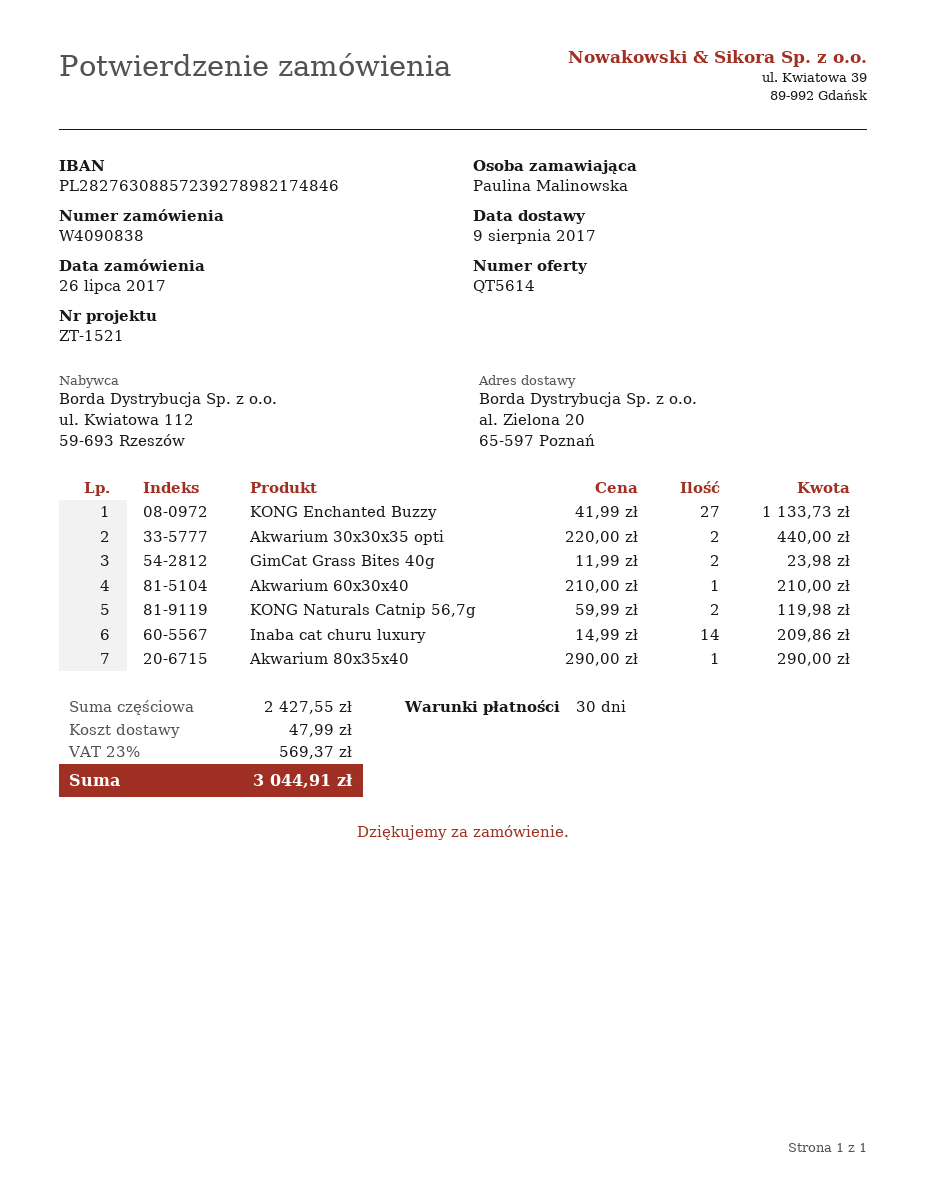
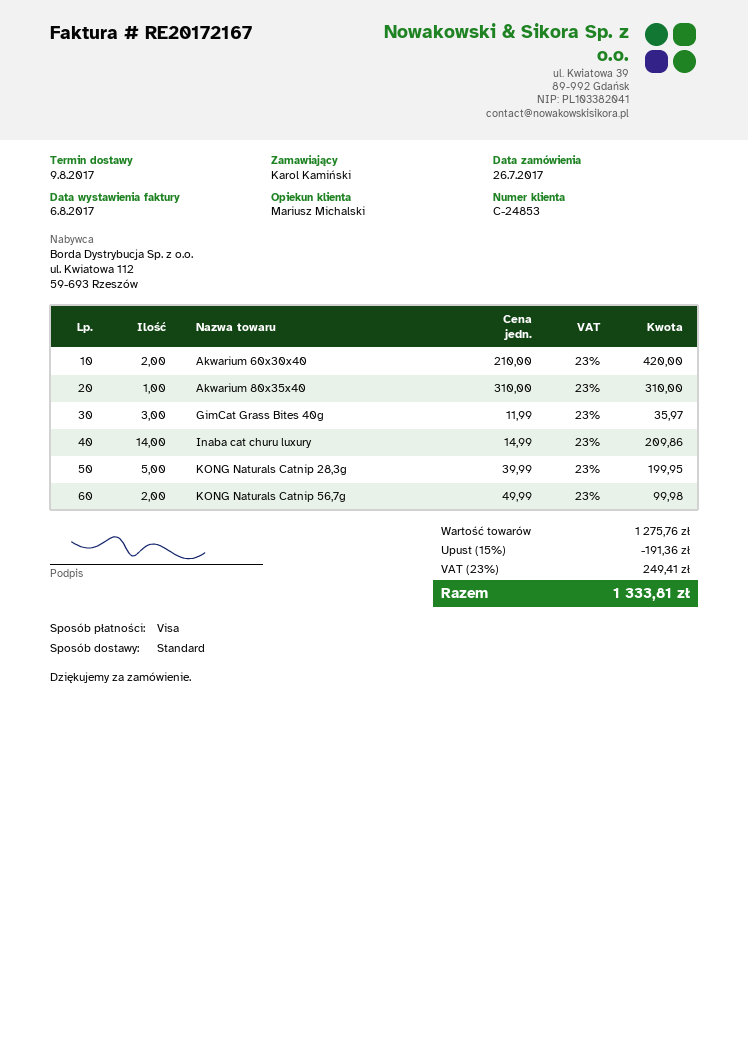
ordered by: Paulina Malinowska -> Karol Kamiński
KONG Enchanted Buzzy: 27 x 41.99 = 1133.73 -> none
Akwarium 30x30x35 opti: 2 x 220.00 = 440.00 -> none
GimCat Grass Bites 40g: 2 x 11.99 = 23.98 -> 3 x 11.99 = 35.97
Akwarium 60x30x40: 1 x 210.00 = 210.00 -> 2 x 210.00 = 420.00
KONG Naturals Catnip 56,7g: 2 x 59.99 = 119.98 -> 2 x 49.99 = 99.98
Akwarium 80x35x40: 1 x 290.00 = 290.00 -> 1 x 310.00 = 310.00
KONG Naturals Catnip 28,3g: none -> 5 x 39.99 = 199.95
subtotal: 2427.55 -> 1275.76
discount: none -> 15% = 191.36
shipping: 47.99 -> none
tax: 23% = 569.37 -> 23% = 249.41
total: 3044.91 -> 1333.81

